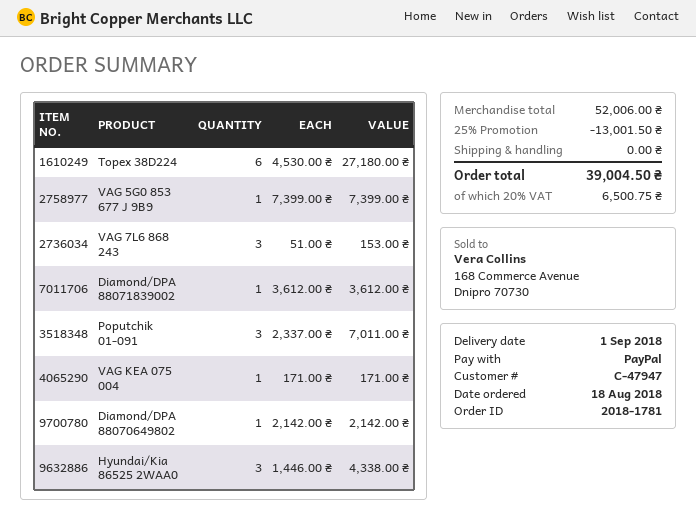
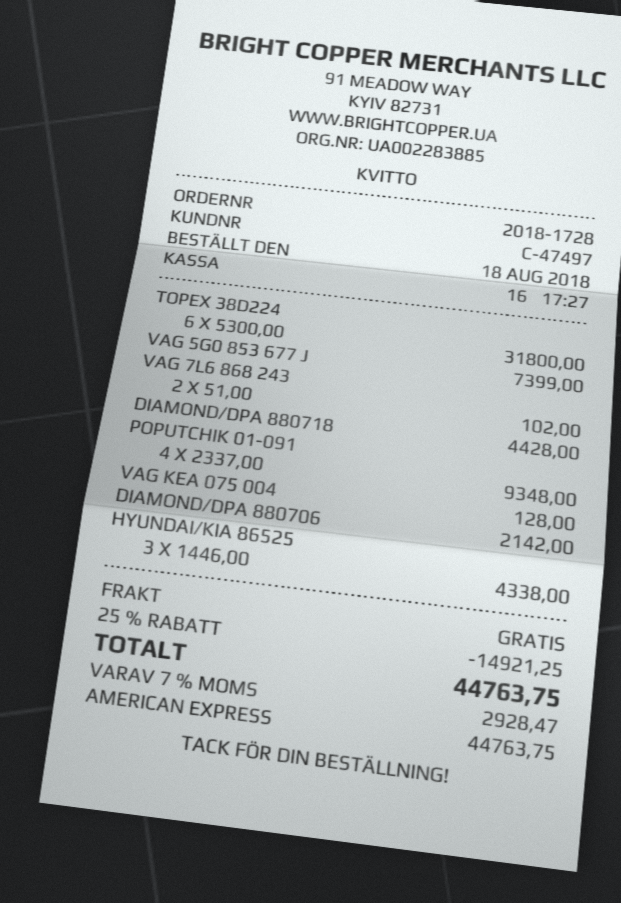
order number: 2018-1781 -> 2018-1728
customer number: C-47947 -> C-47497
payment method: PayPal -> American Express
Topex 38D224: 6 x 4530.00 = 27180.00 -> 6 x 5300.00 = 31800.00
VAG 7L6 868 243: 3 x 51.00 = 153.00 -> 2 x 51.00 = 102.00
Diamond/DPA 88071839002: 1 x 3612.00 = 3612.00 -> 1 x 4428.00 = 4428.00
Poputchik 01-091: 3 x 2337.00 = 7011.00 -> 4 x 2337.00 = 9348.00
VAG KEA 075 004: 1 x 171.00 = 171.00 -> 1 x 128.00 = 128.00
discount: 25% = 13001.50 -> 25% = 14921.25
tax: 20% = 6500.75 -> 7% = 2928.47
total: 39004.50 -> 44763.75

